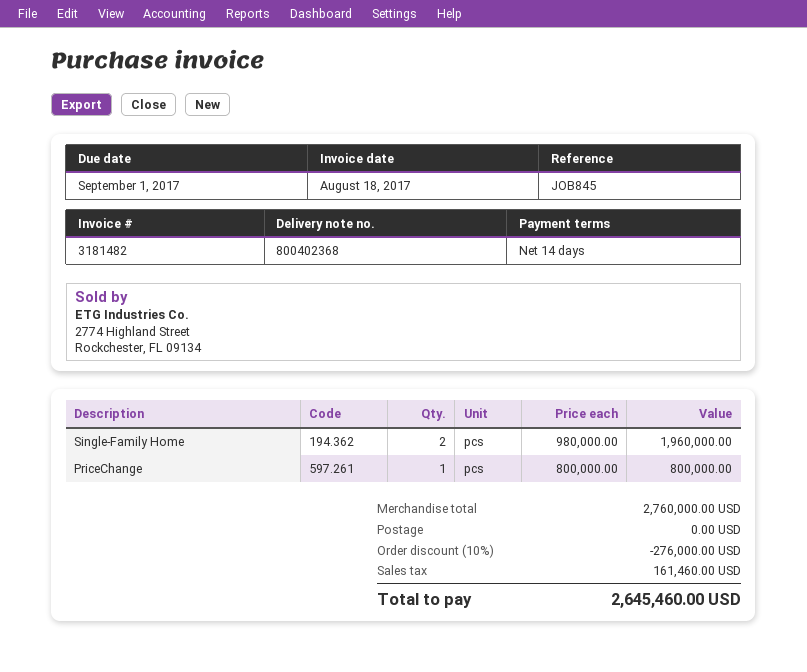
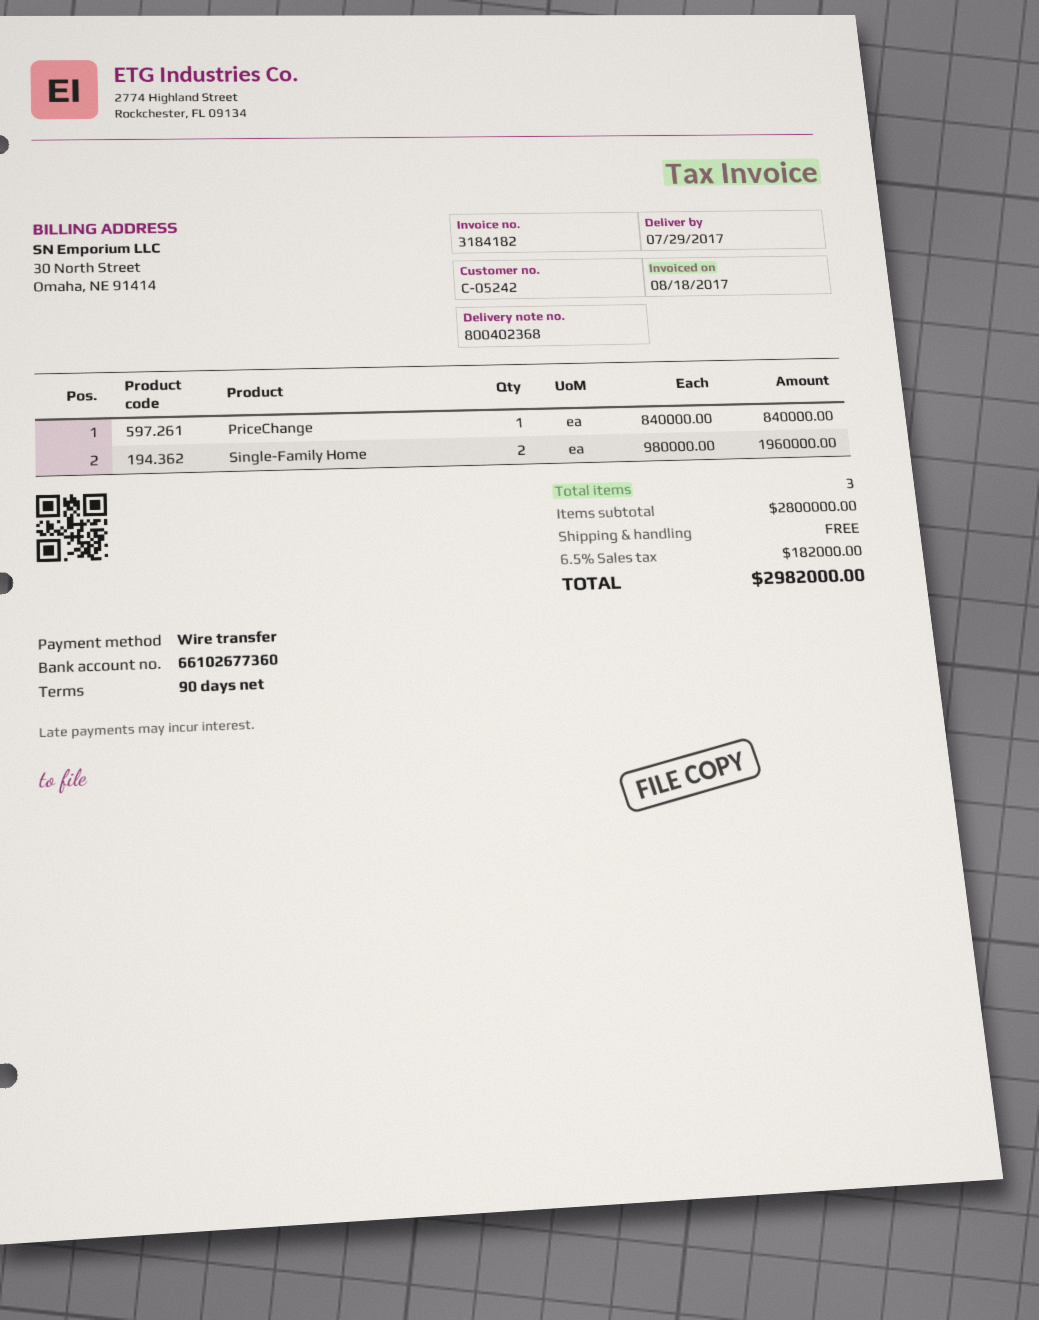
invoice number: 3181482 -> 3184182
payment terms: 14 days -> 90 days
PriceChange: 1 x 800000.00 = 800000.00 -> 1 x 840000.00 = 840000.00
subtotal: 2760000.00 -> 2800000.00
discount: 10% = 276000.00 -> none
tax: 161460.00 -> 182000.00
total: 2645460.00 -> 2982000.00

